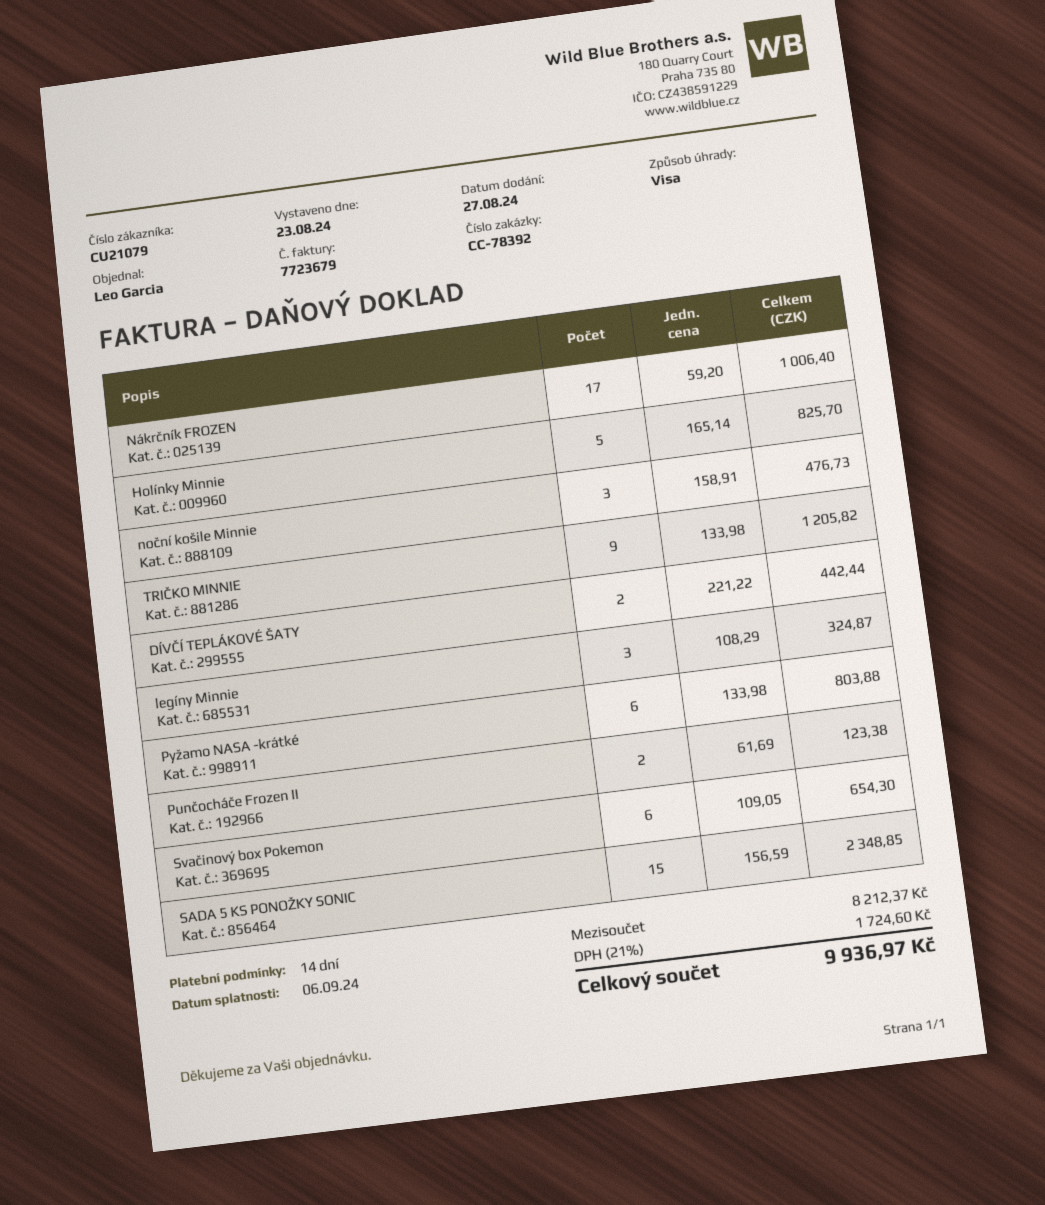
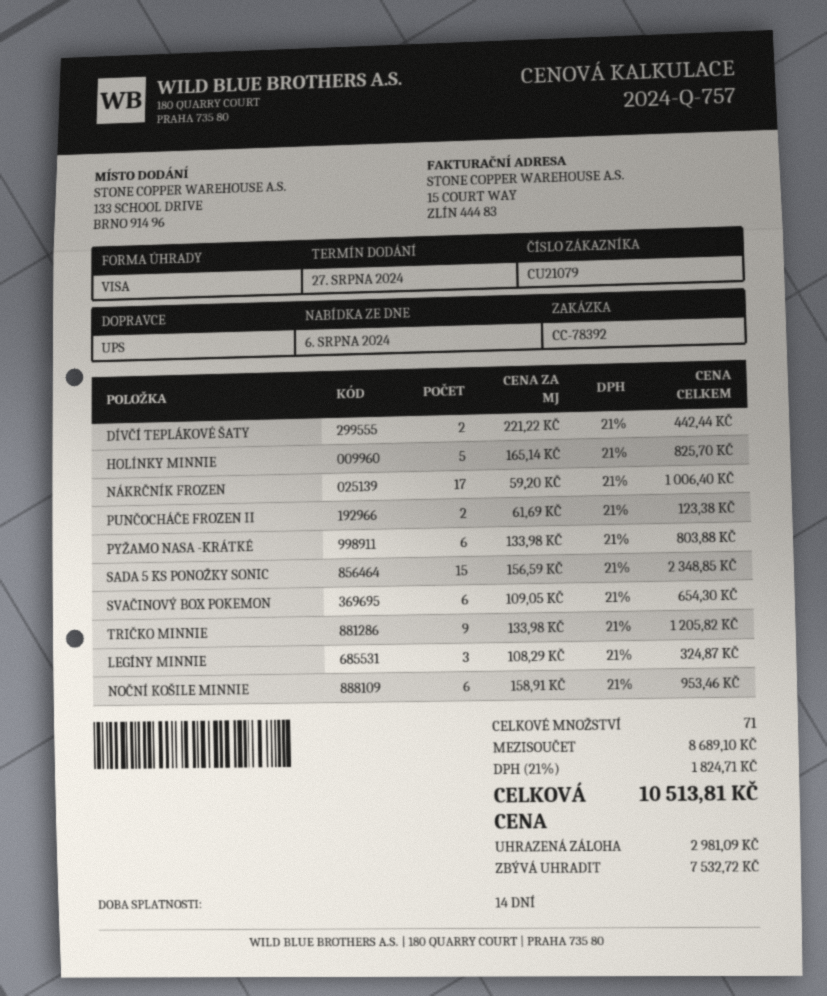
noční košile Minnie: 3 x 158.91 = 476.73 -> 6 x 158.91 = 953.46
subtotal: 8212.37 -> 8689.10
tax: 21% = 1724.60 -> 21% = 1824.71
total: 9936.97 -> 10513.81

